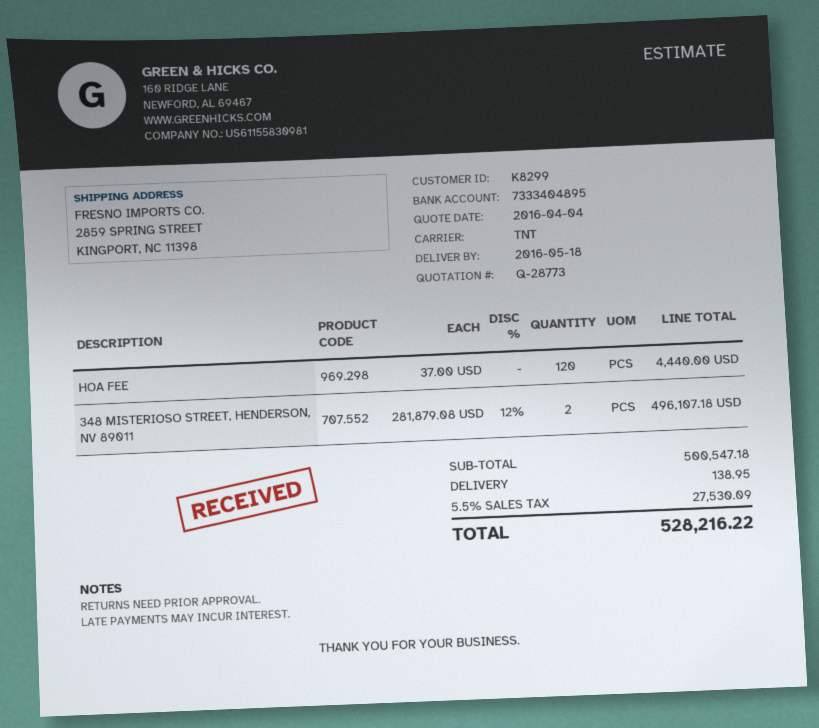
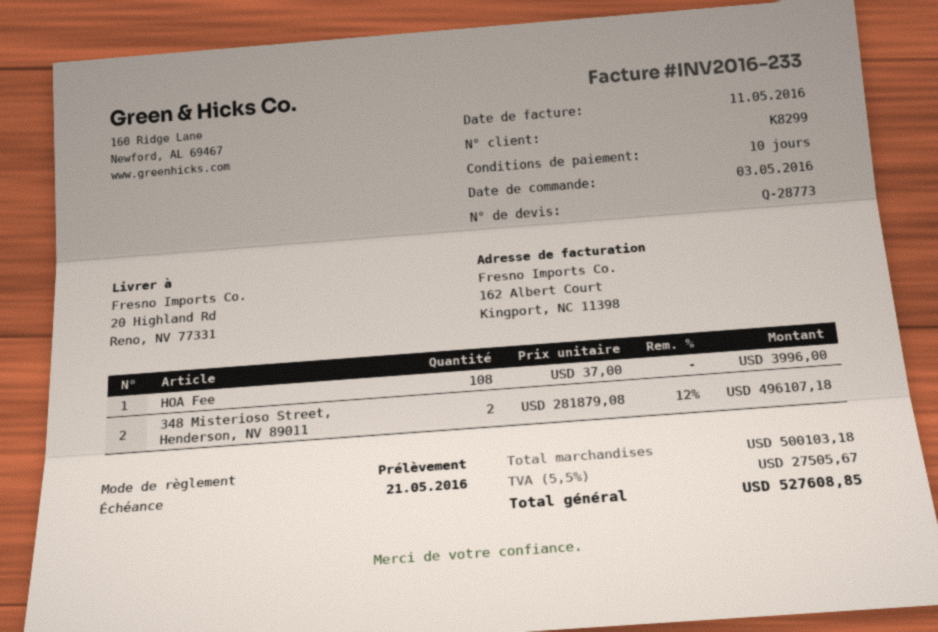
ship to: 2859 SPRING STREET, KINGPORT, NC 11398 -> 20 Highland Rd, Reno, NV 77331
HOA FEE: 120 x 37.00 = 4440.00 -> 108 x 37.00 = 3996.00
subtotal: 500547.18 -> 500103.18
shipping: 138.95 -> none
tax: 5.5% = 27530.09 -> 5.5% = 27505.67
total: 528216.22 -> 527608.85

